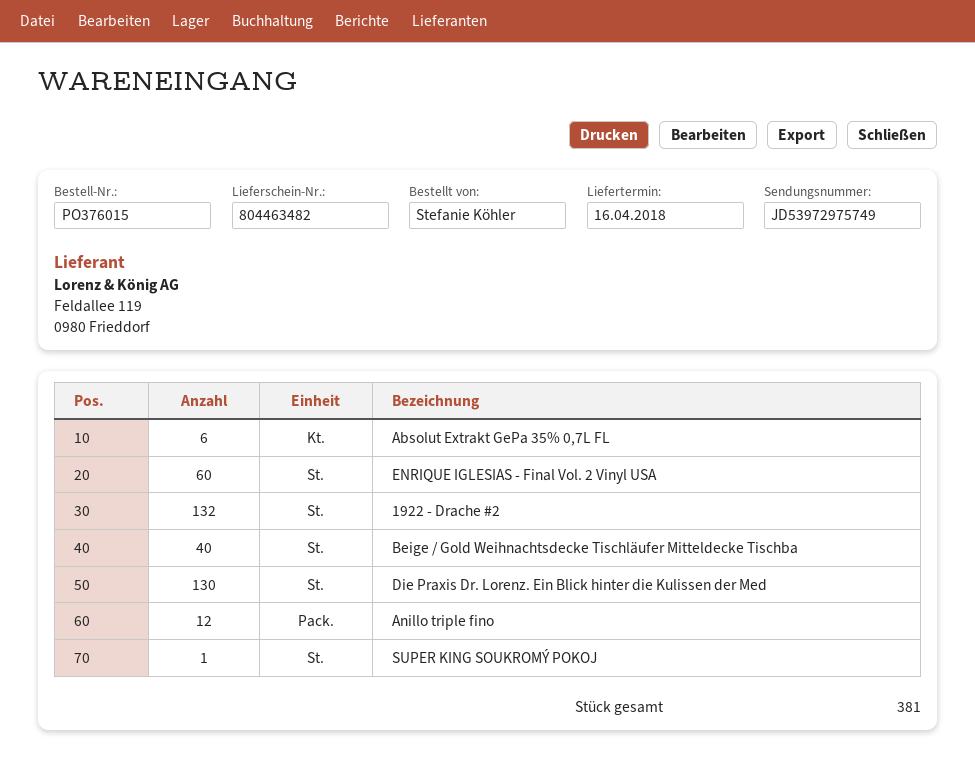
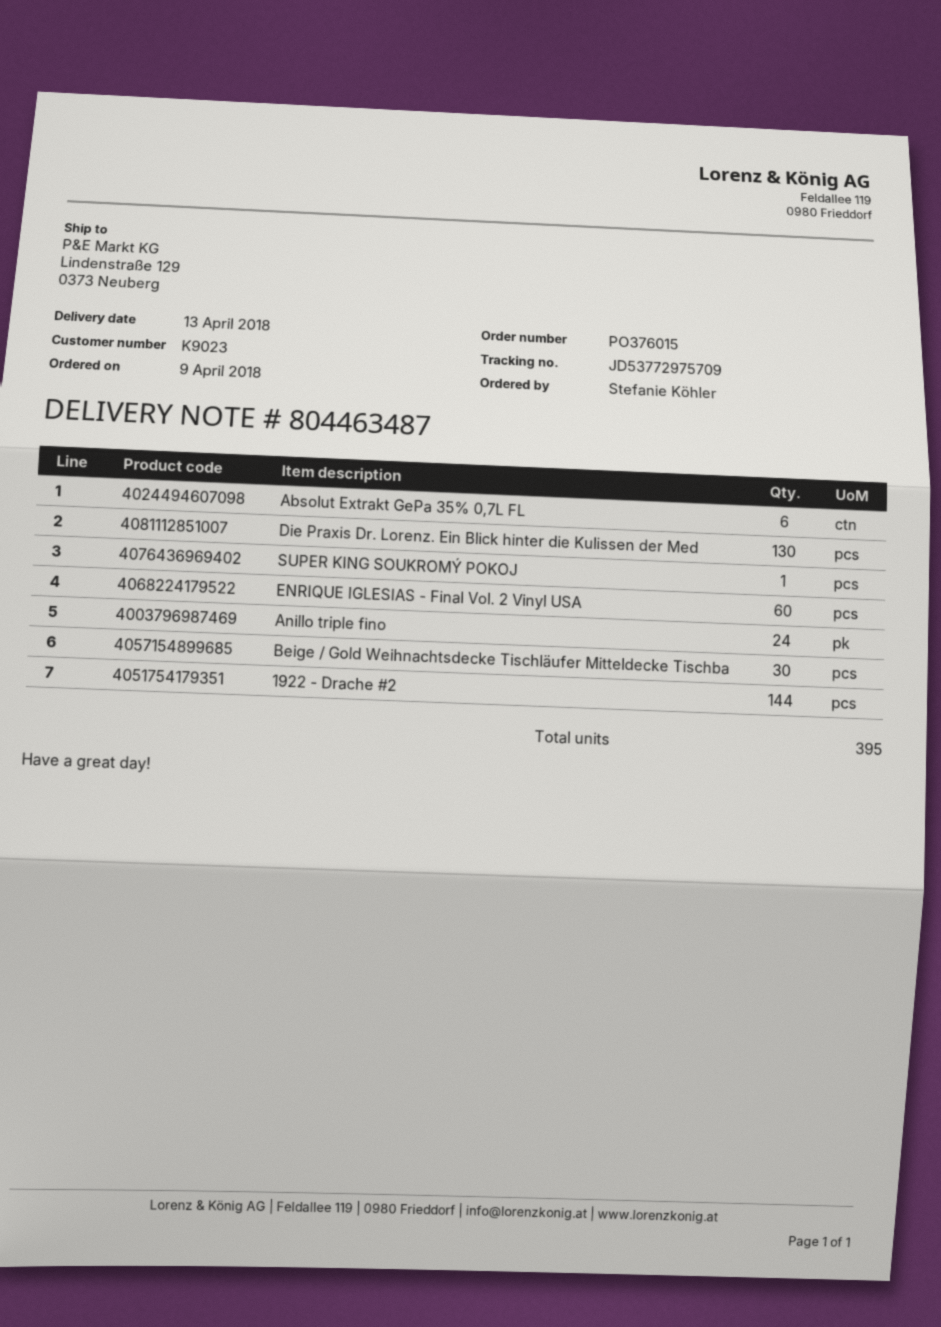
delivery note number: 804463482 -> 804463487
delivery date: 2018-04-16 -> 2018-04-13
tracking number: JD53972975749 -> JD53772975709
1922 - Drache #2: 132 -> 144
Beige / Gold Weihnachtsdecke Tischläufer Mitteldecke Tischba: 40 -> 30
Anillo triple fino: 12 -> 24
total quantity: 381 -> 395

